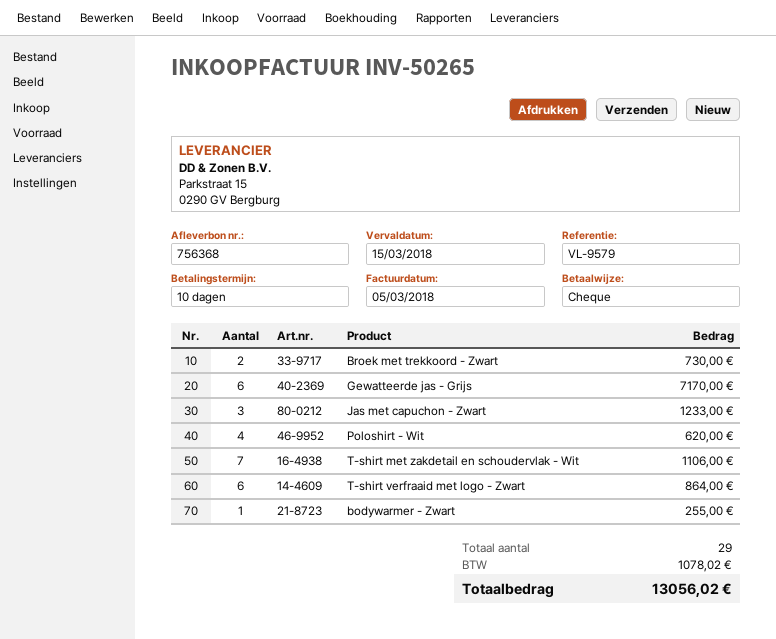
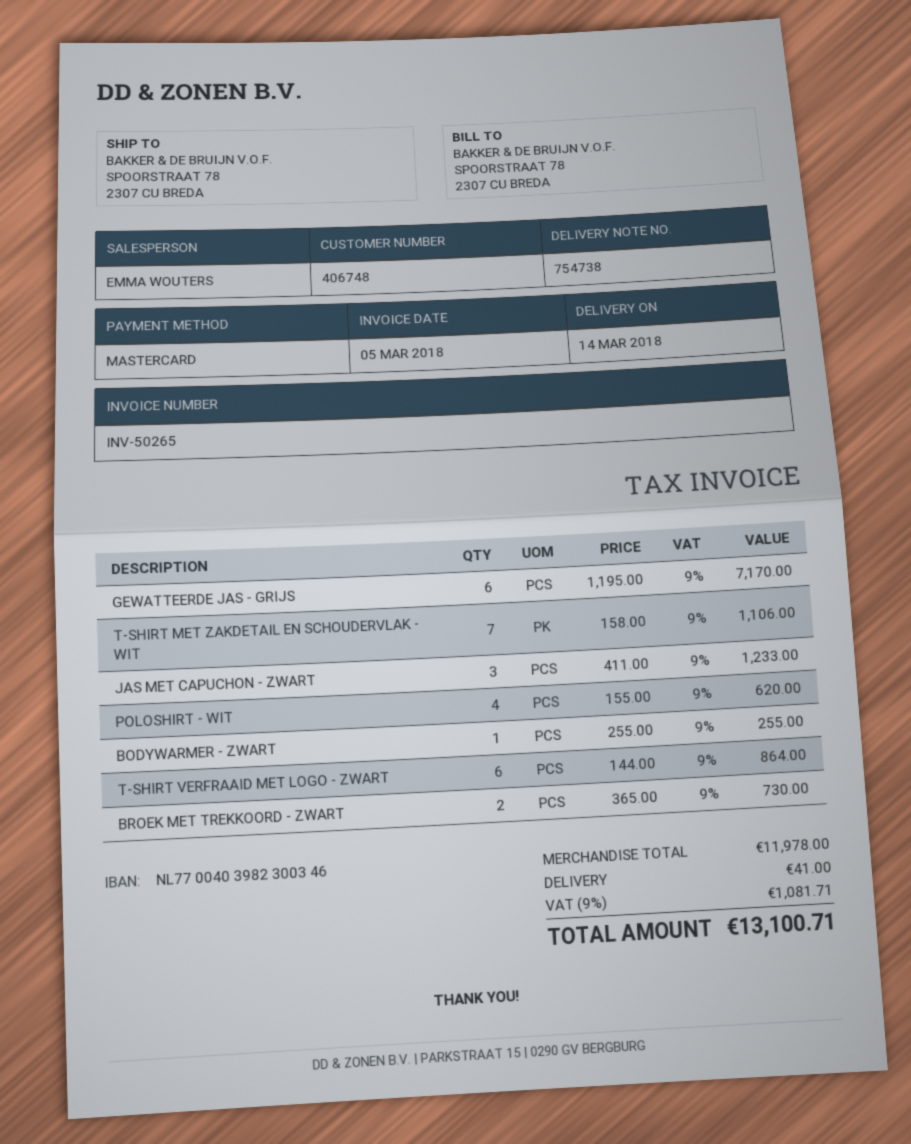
delivery note number: 756368 -> 754738
payment method: cheque -> Mastercard
shipping: none -> 41.00
tax: 1078.02 -> 1081.71
total: 13056.02 -> 13100.71

